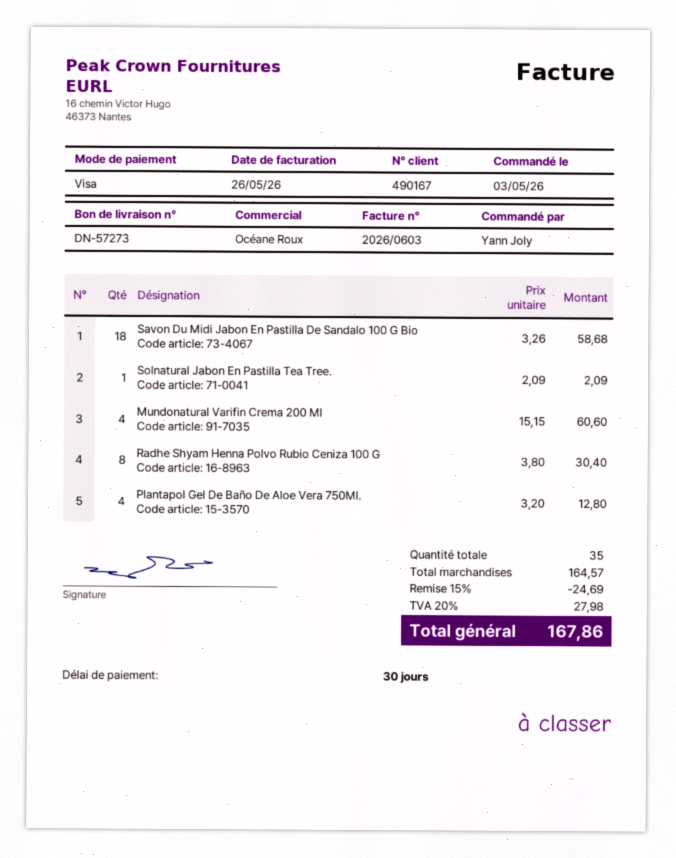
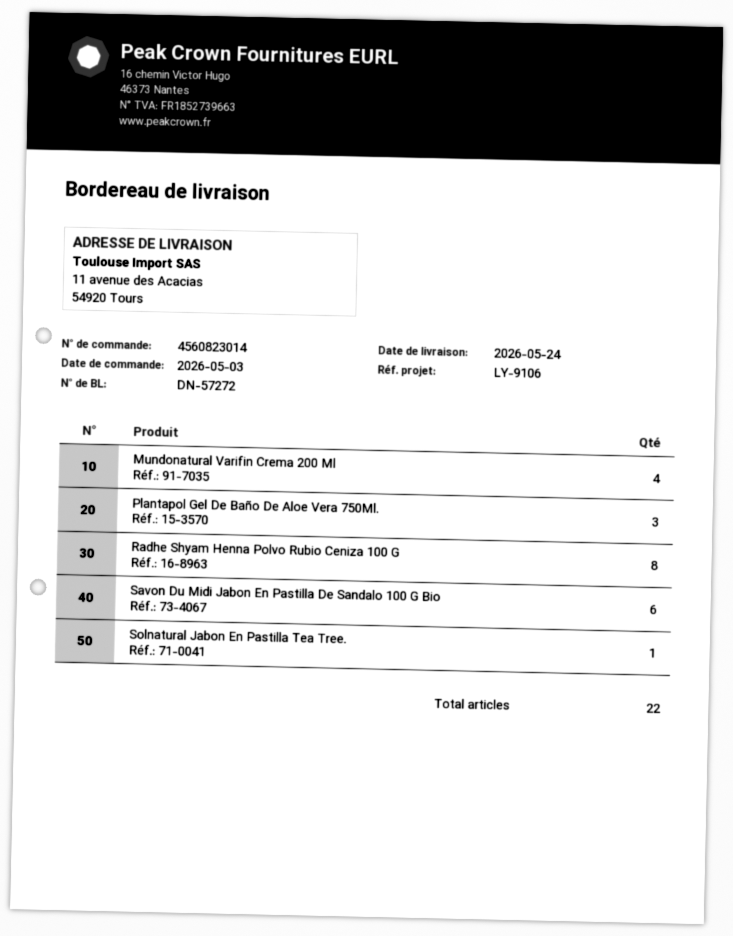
delivery note number: DN-57273 -> DN-57272
Savon Du Midi Jabon En Pastilla De Sandalo 100 G Bio: 18 -> 6
Plantapol Gel De Baño De Aloe Vera 750Ml.: 4 -> 3
total quantity: 35 -> 22

